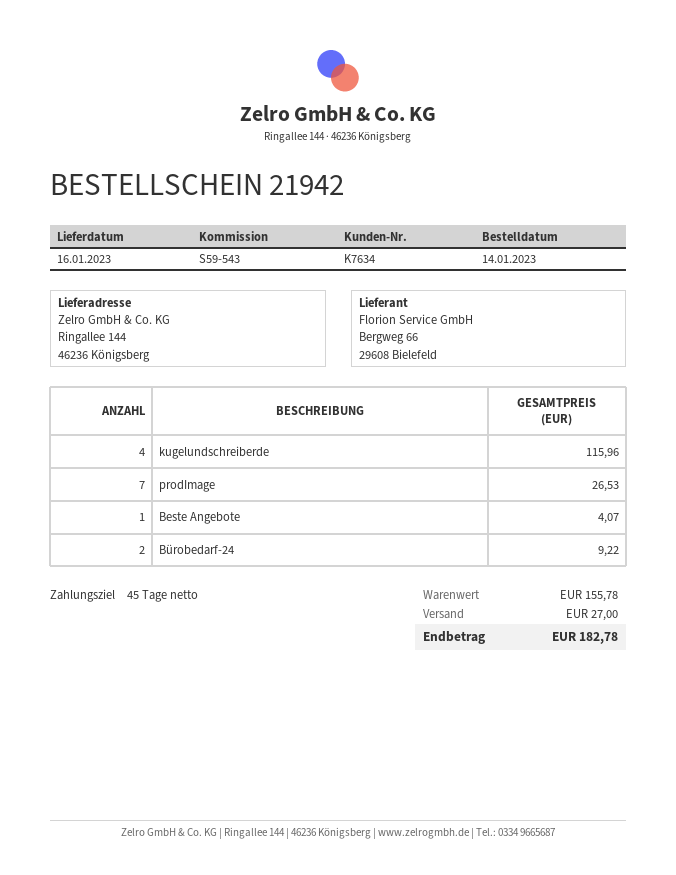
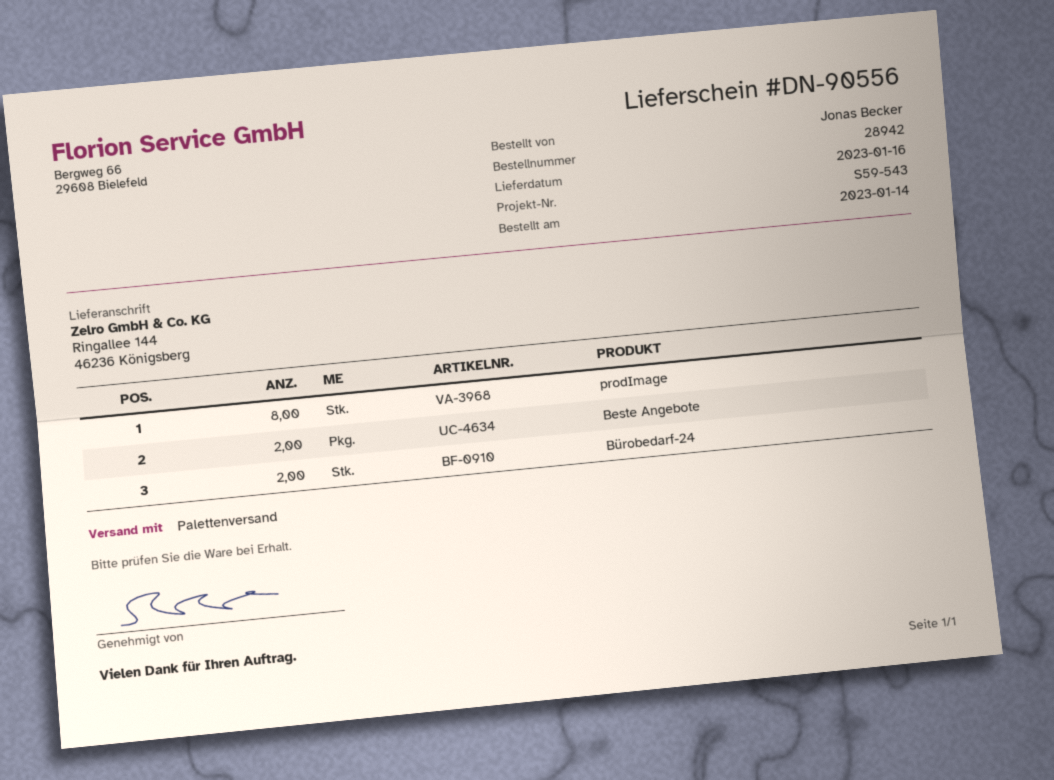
order number: 21942 -> 28942
kugelundschreiberde: 4 -> none
prodImage: 7 -> 8
Beste Angebote: 1 -> 2

